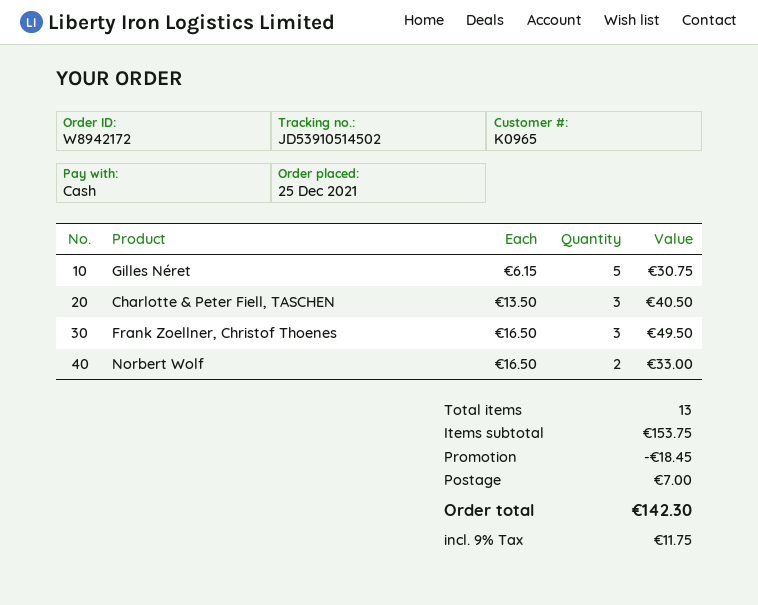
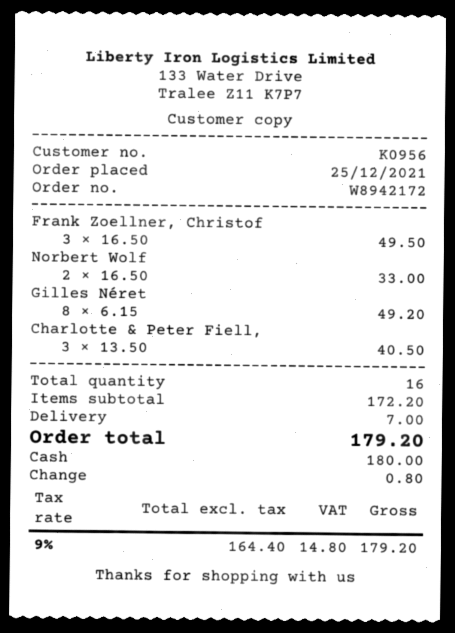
customer number: K0965 -> K0956
Gilles Néret: 5 x 6.15 = 30.75 -> 8 x 6.15 = 49.20
total quantity: 13 -> 16
subtotal: 153.75 -> 172.20
discount: 18.45 -> none
tax: 9% = 11.75 -> 9% = 14.80
total: 142.30 -> 179.20

